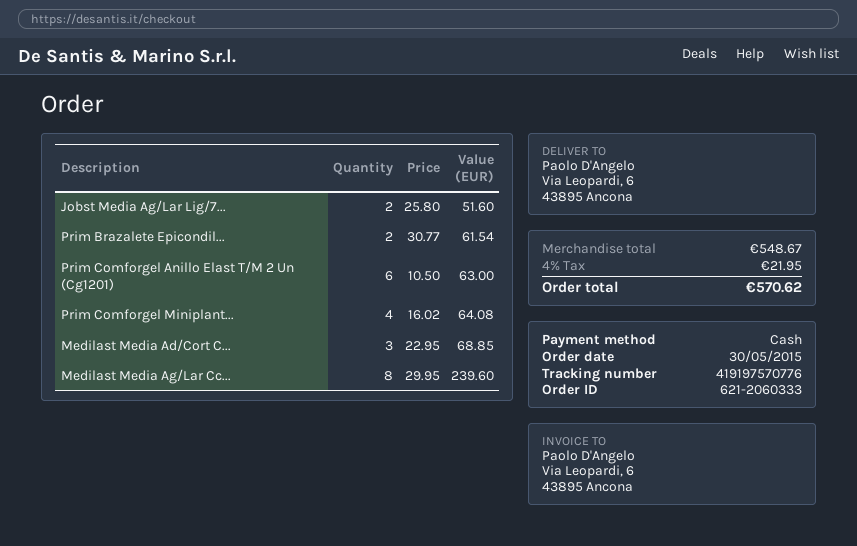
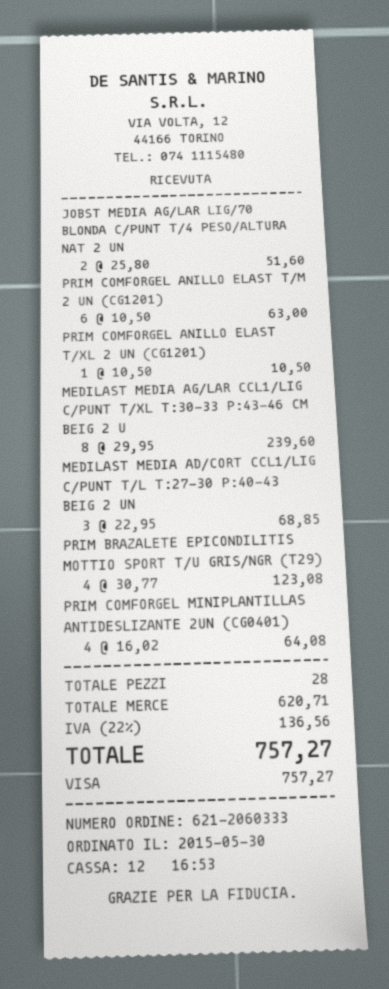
payment method: cash -> Visa
Prim Brazalete Epicondil...: 2 x 30.77 = 61.54 -> 4 x 30.77 = 123.08
PRIM COMFORGEL ANILLO ELAST T/XL 2 UN (CG1201): none -> 1 x 10.50 = 10.50
subtotal: 548.67 -> 620.71
tax: 4% = 21.95 -> 22% = 136.56
total: 570.62 -> 757.27

